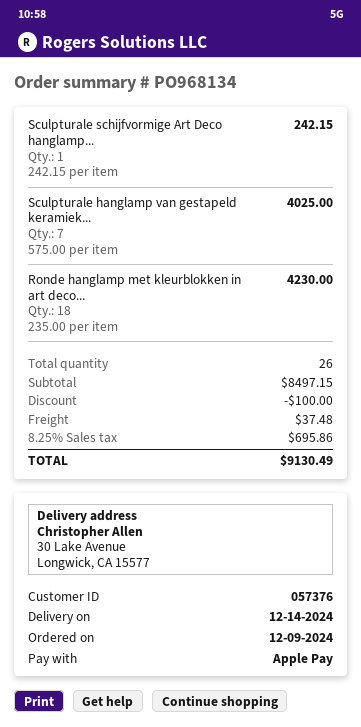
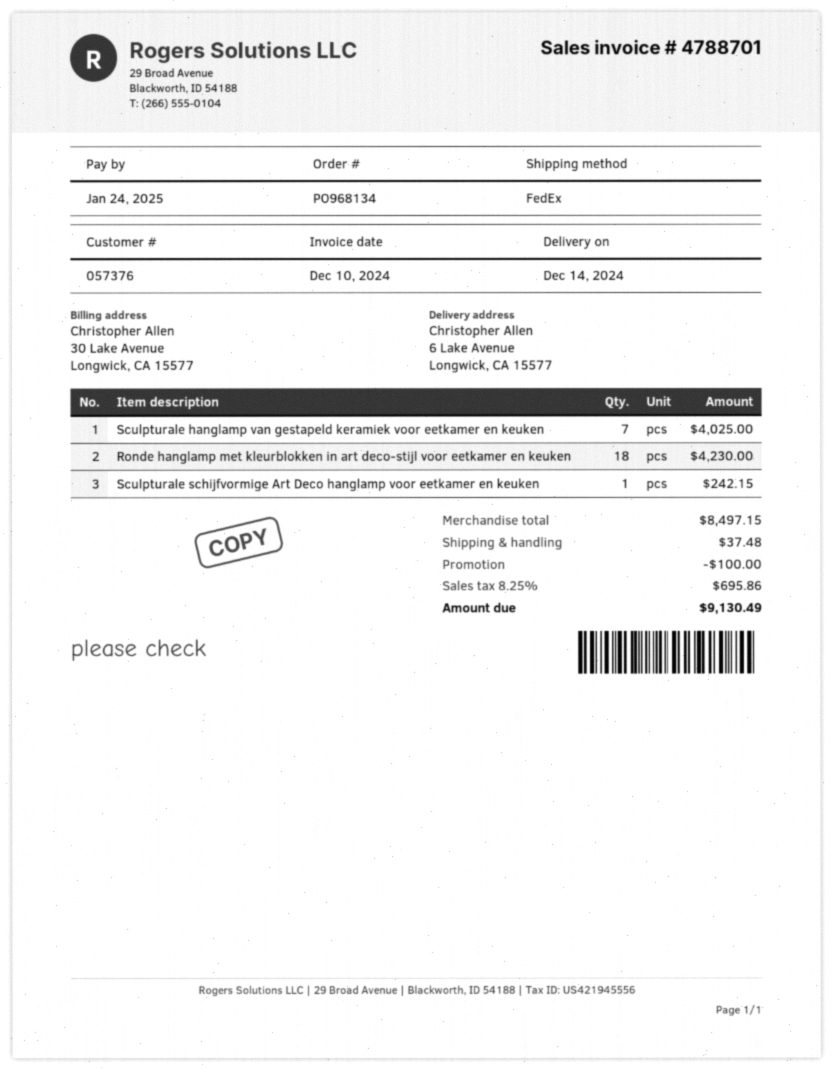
ship to: 30 Lake Avenue, Longwick, CA 15577 -> 6 Lake Avenue, Longwick, CA 15577

